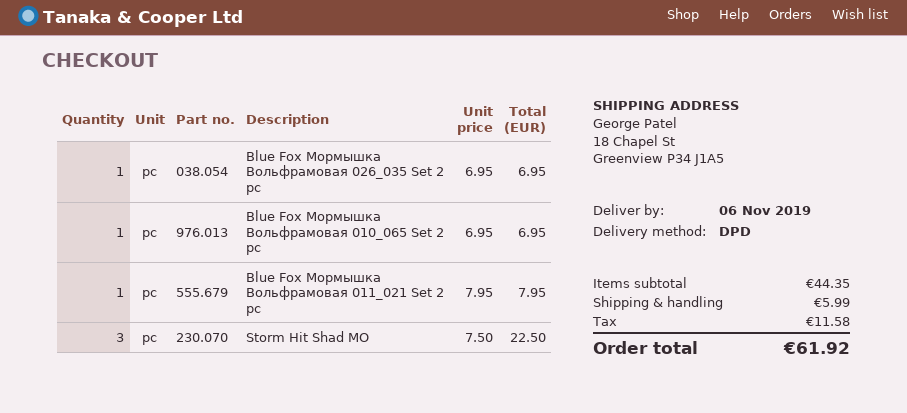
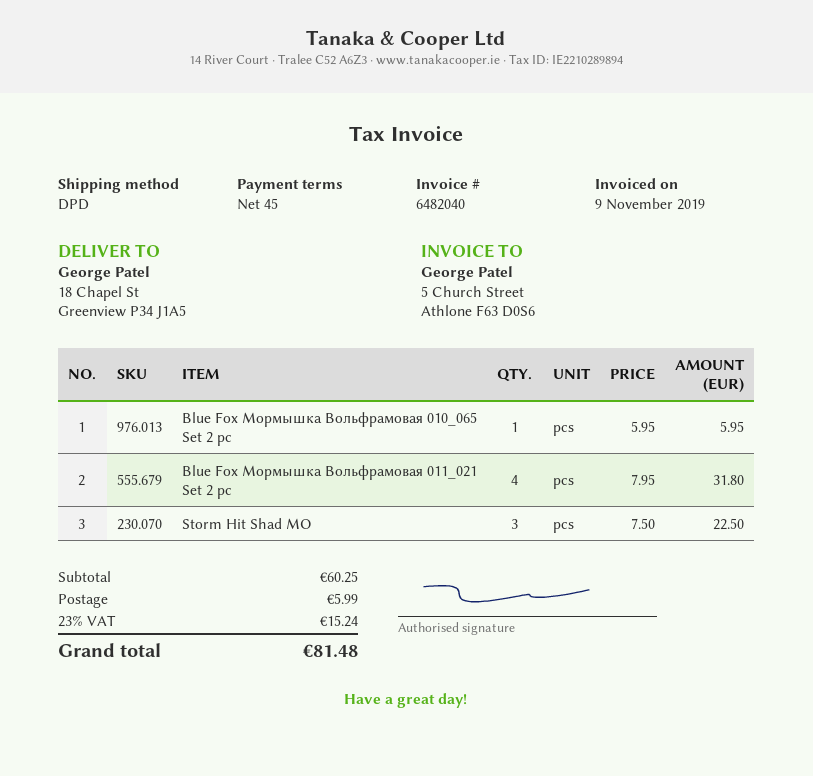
Blue Fox Мормышка Вольфрамовая 026_035 Set 2 pc: 1 x 6.95 = 6.95 -> none
Blue Fox Мормышка Вольфрамовая 010_065 Set 2 pc: 1 x 6.95 = 6.95 -> 1 x 5.95 = 5.95
Blue Fox Мормышка Вольфрамовая 011_021 Set 2 pc: 1 x 7.95 = 7.95 -> 4 x 7.95 = 31.80
subtotal: 44.35 -> 60.25
tax: 11.58 -> 15.24
total: 61.92 -> 81.48

